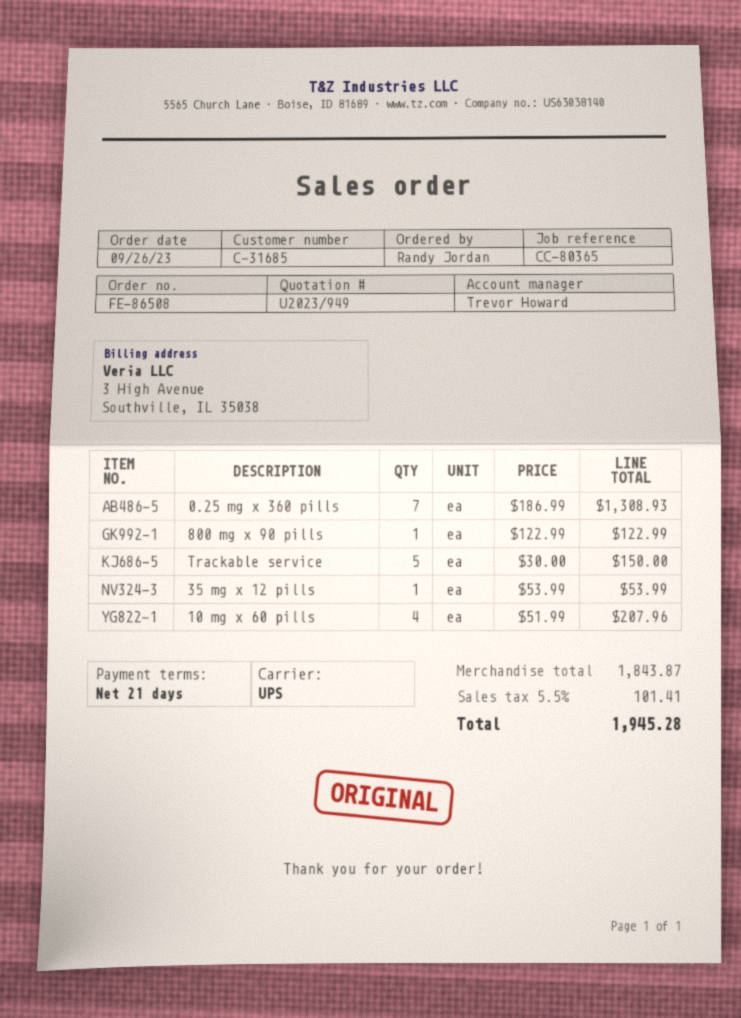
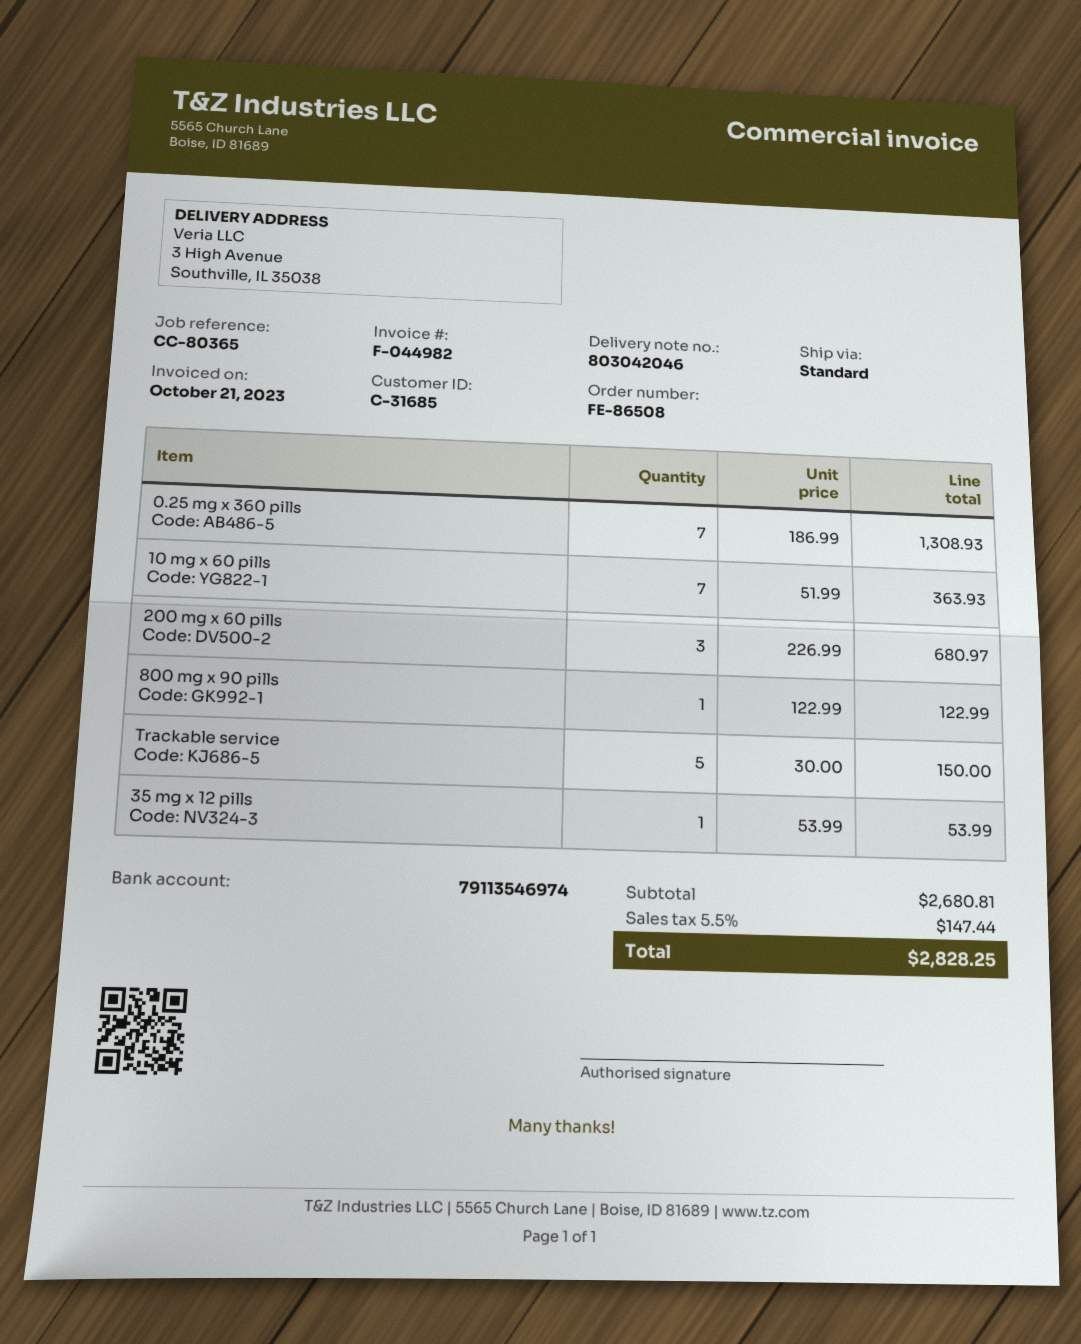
shipping method: UPS -> standard
10 mg x 60 pills: 4 x 51.99 = 207.96 -> 7 x 51.99 = 363.93
200 mg x 60 pills: none -> 3 x 226.99 = 680.97
subtotal: 1843.87 -> 2680.81
tax: 5.5% = 101.41 -> 5.5% = 147.44
total: 1945.28 -> 2828.25

